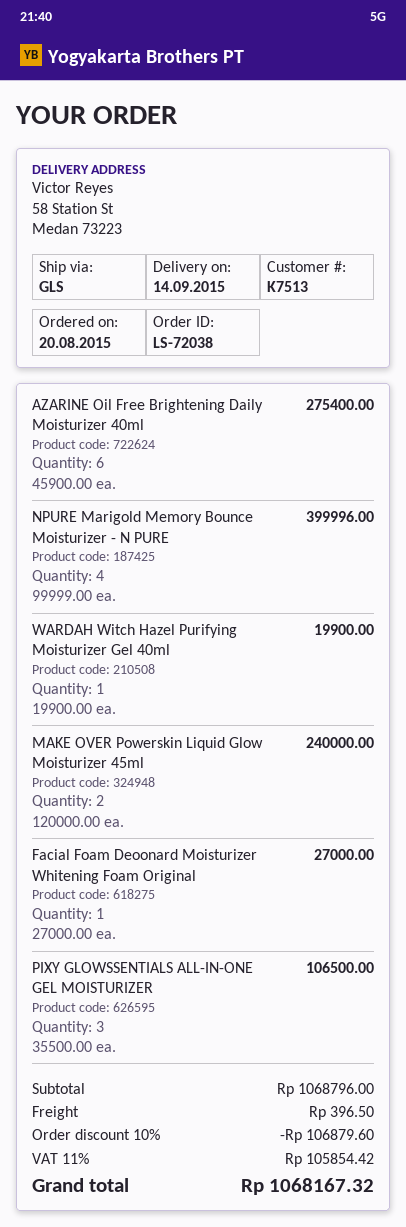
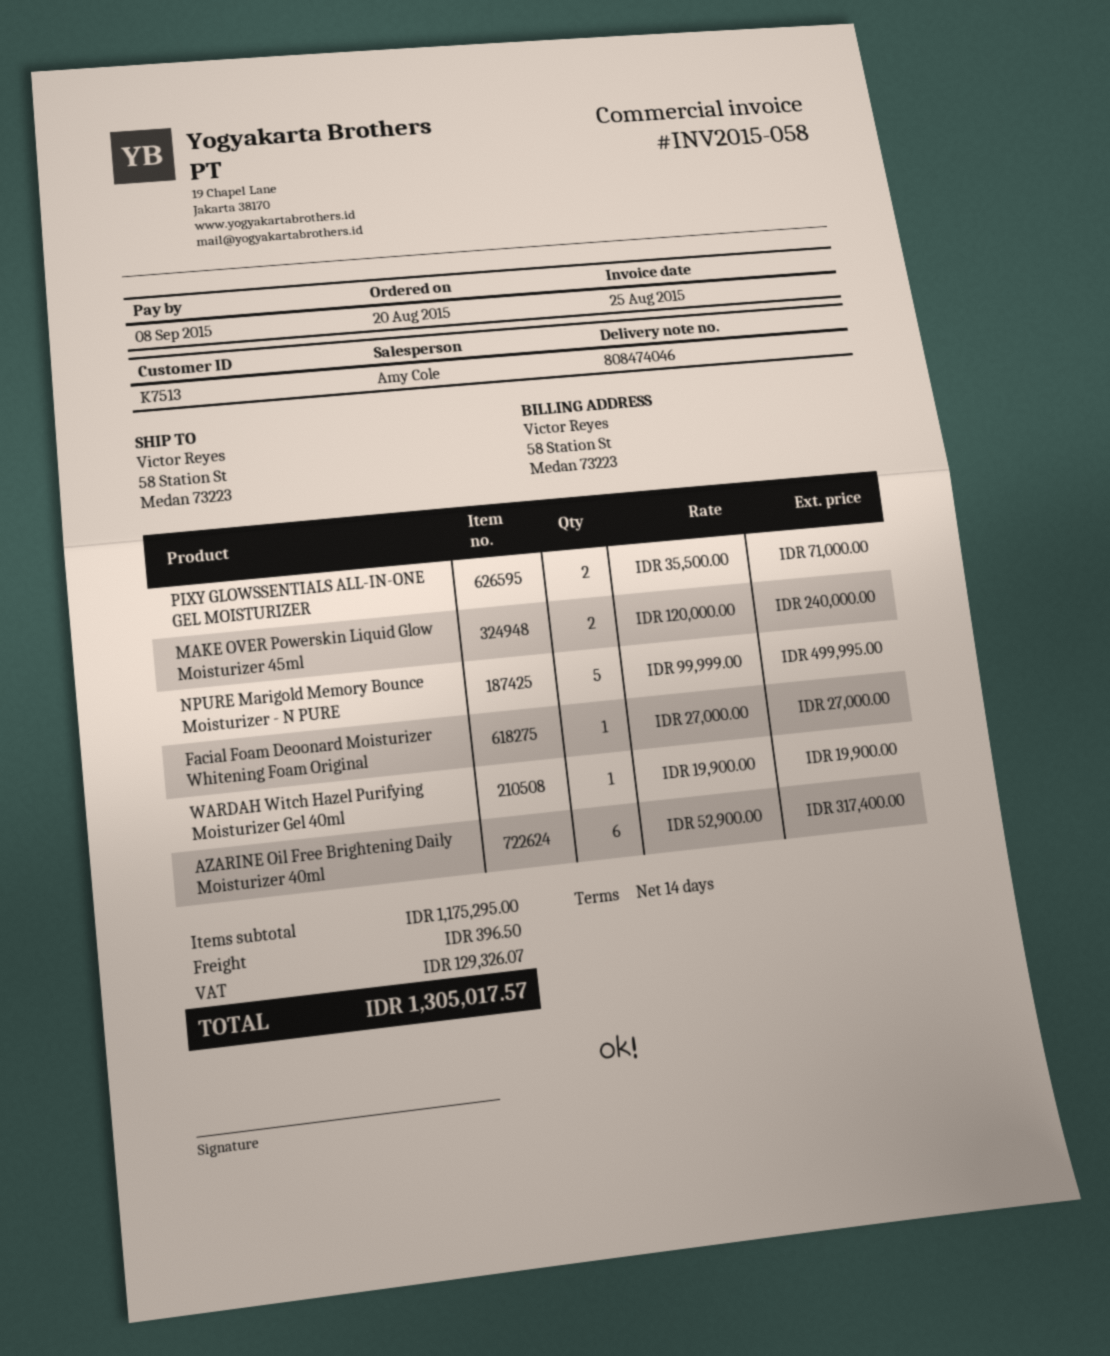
AZARINE Oil Free Brightening Daily Moisturizer 40ml: 6 x 45900.00 = 275400.00 -> 6 x 52900.00 = 317400.00
NPURE Marigold Memory Bounce Moisturizer - N PURE: 4 x 99999.00 = 399996.00 -> 5 x 99999.00 = 499995.00
PIXY GLOWSSENTIALS ALL-IN-ONE GEL MOISTURIZER: 3 x 35500.00 = 106500.00 -> 2 x 35500.00 = 71000.00
subtotal: 1068796.00 -> 1175295.00
discount: 10% = 106879.60 -> none
tax: 105854.42 -> 129326.07
total: 1068167.32 -> 1305017.57

